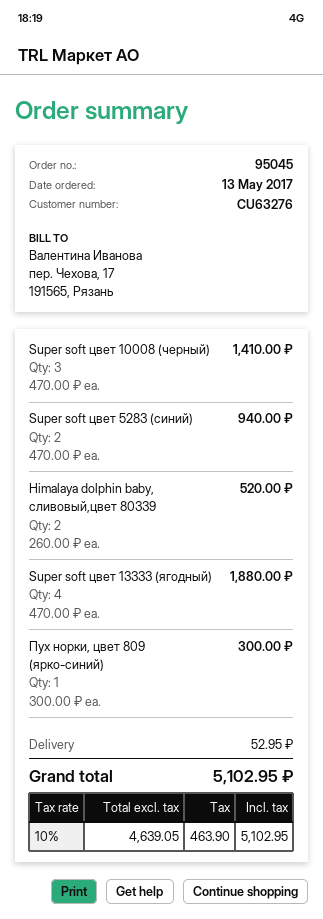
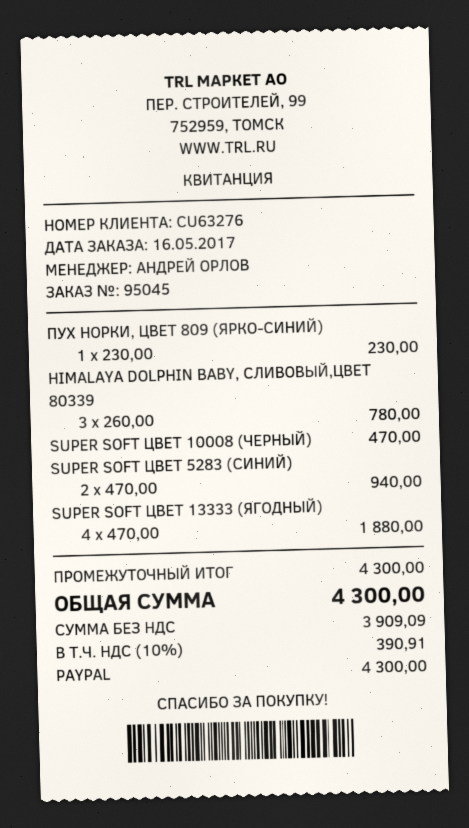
order date: 2017-05-13 -> 2017-05-16
Super soft цвет 10008 (черный): 3 x 470.00 = 1410.00 -> 1 x 470.00 = 470.00
Himalaya dolphin baby, сливовый,цвет 80339: 2 x 260.00 = 520.00 -> 3 x 260.00 = 780.00
Пух норки, цвет 809 (ярко-синий): 1 x 300.00 = 300.00 -> 1 x 230.00 = 230.00
shipping: 52.95 -> none
net: 4639.05 -> 3909.09
tax: 10% = 463.90 -> 10% = 390.91
total: 5102.95 -> 4300.00

